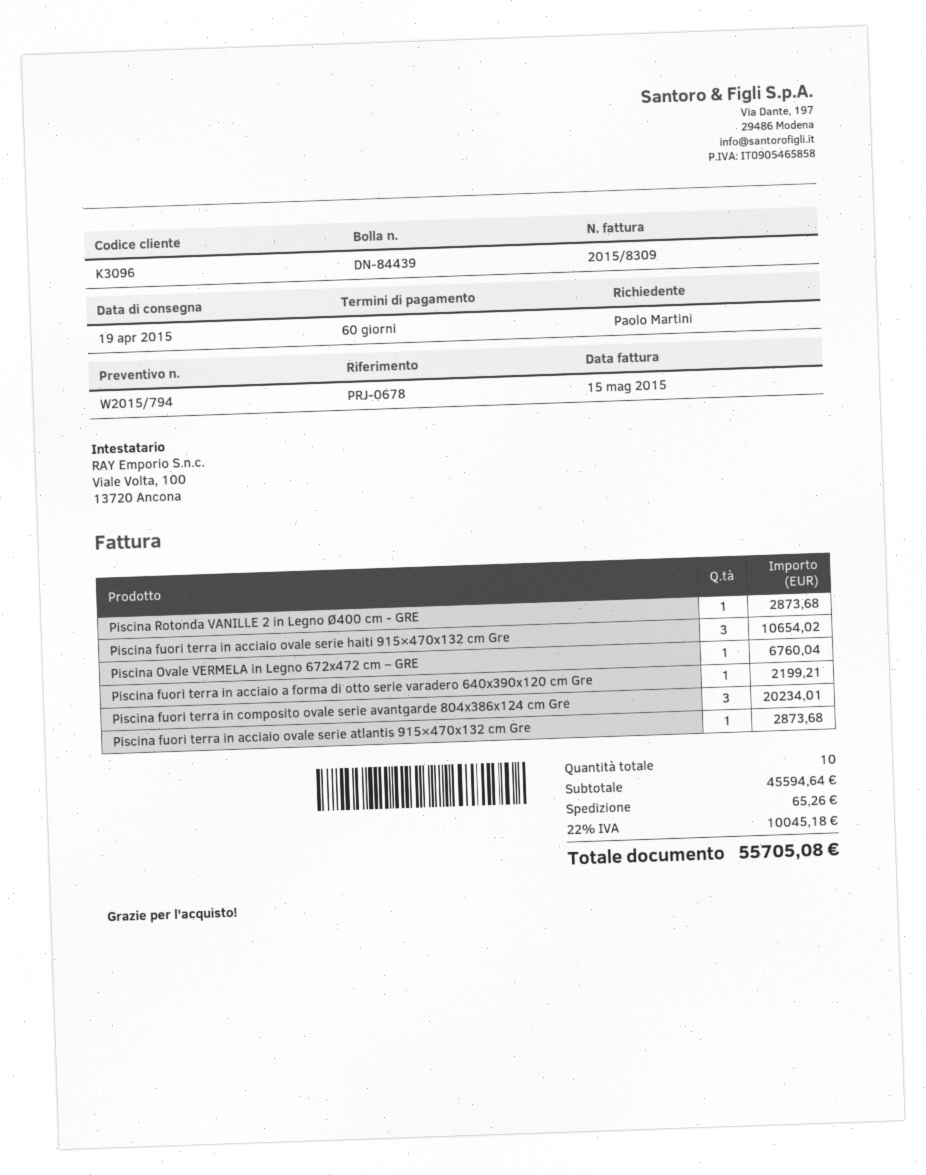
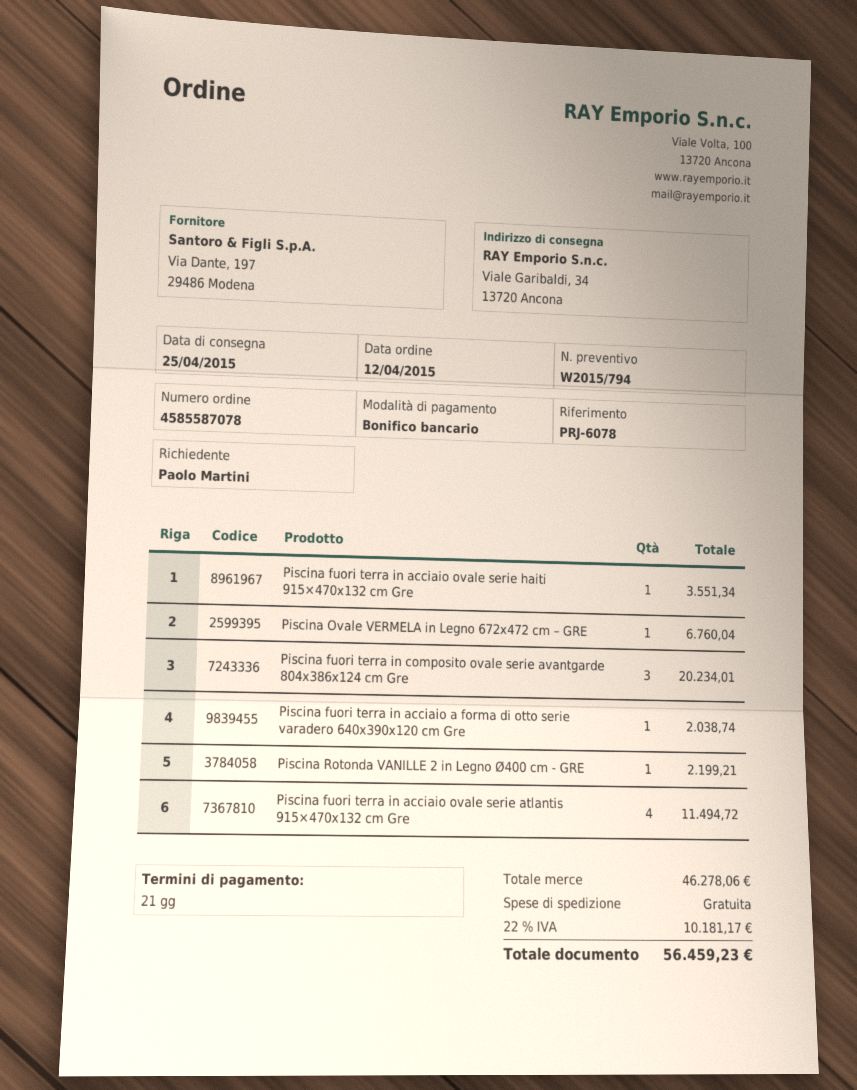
delivery date: 2015-04-19 -> 2015-04-25
payment terms: 60 days -> 21 days
reference: PRJ-0678 -> PRJ-6078
Piscina Rotonda VANILLE 2 in Legno Ø400 cm - GRE: 1 for 2873.68 -> 1 for 2199.21
Piscina fuori terra in acciaio ovale serie haiti 915×470x132 cm Gre: 3 for 10654.02 -> 1 for 3551.34
Piscina fuori terra in acciaio a forma di otto serie varadero 640x390x120 cm Gre: 1 for 2199.21 -> 1 for 2038.74
Piscina fuori terra in acciaio ovale serie atlantis 915×470x132 cm Gre: 1 for 2873.68 -> 4 for 11494.72
subtotal: 45594.64 -> 46278.06
shipping: 65.26 -> 0.00
tax: 22% = 10045.18 -> 22% = 10181.17
total: 55705.08 -> 56459.23

